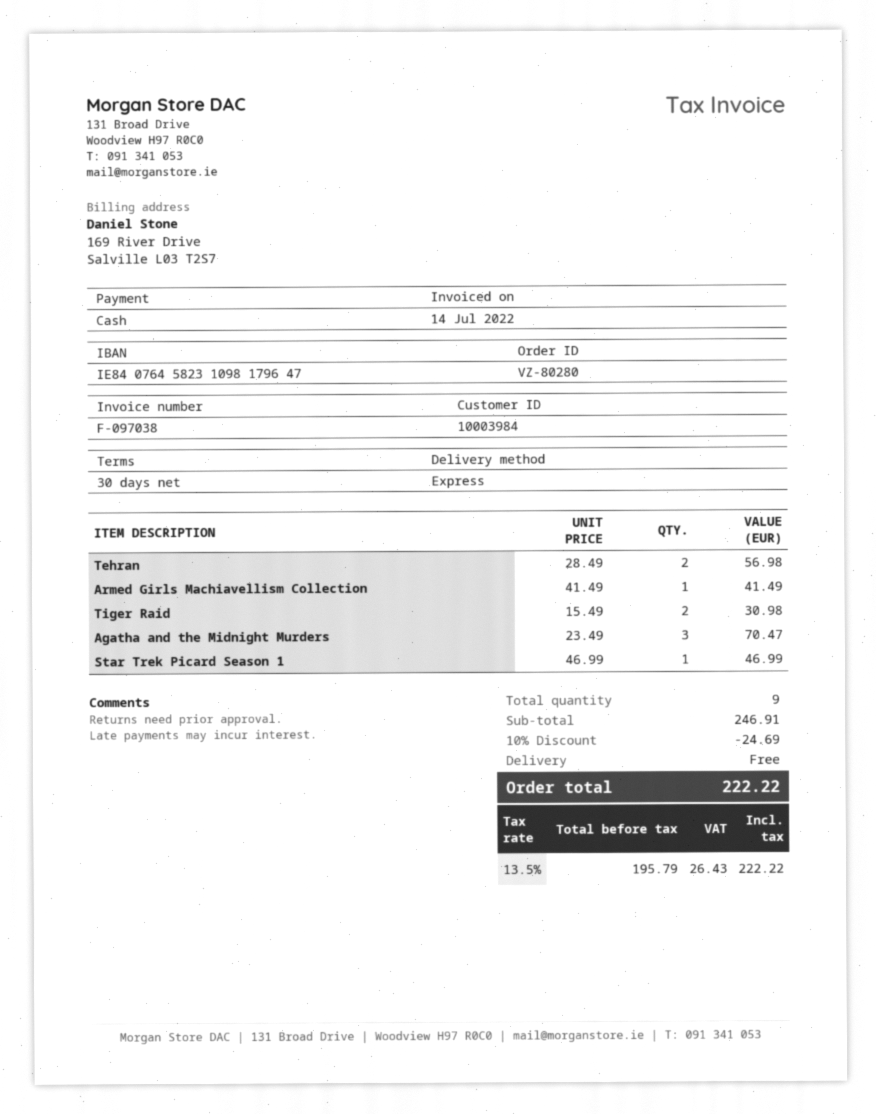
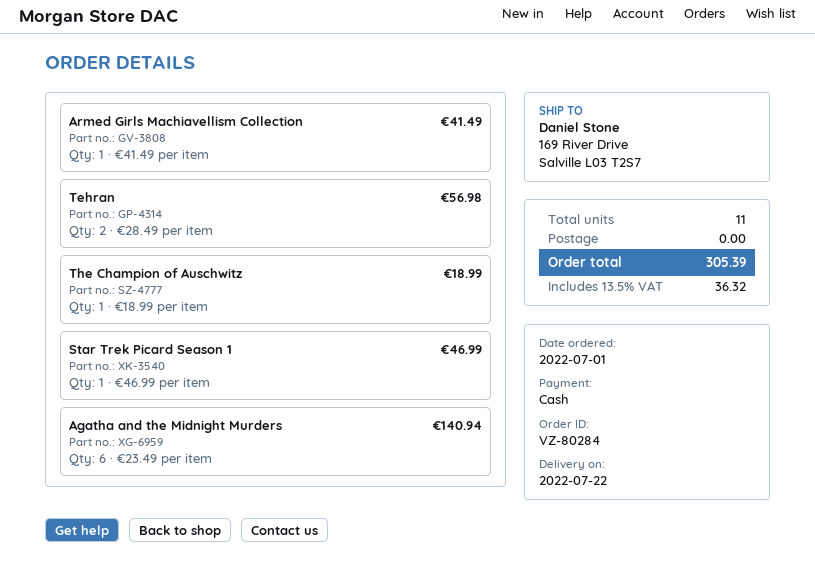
order number: VZ-80280 -> VZ-80284
Tiger Raid: 2 x 15.49 = 30.98 -> none
Agatha and the Midnight Murders: 3 x 23.49 = 70.47 -> 6 x 23.49 = 140.94
The Champion of Auschwitz: none -> 1 x 18.99 = 18.99
total quantity: 9 -> 11
discount: 10% = 24.69 -> none
tax: 13.5% = 26.43 -> 13.5% = 36.32
total: 222.22 -> 305.39

